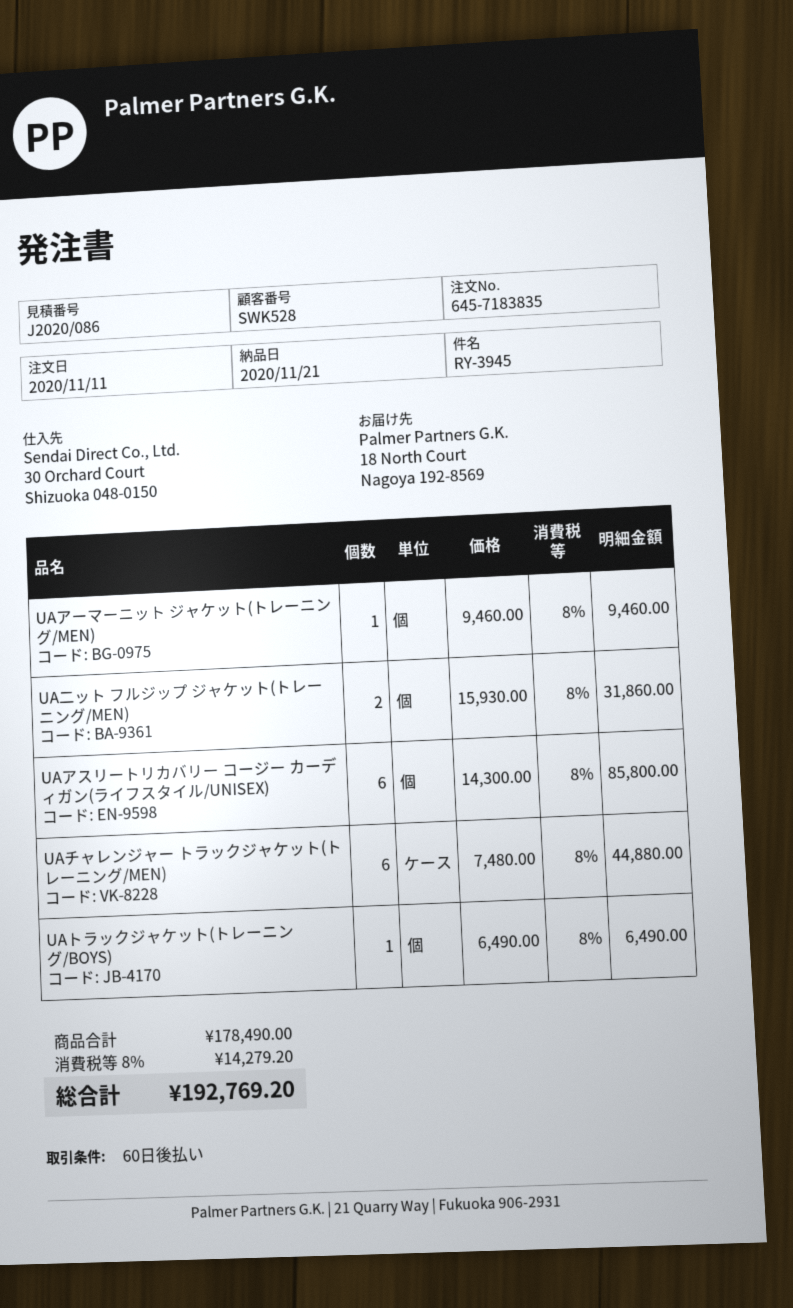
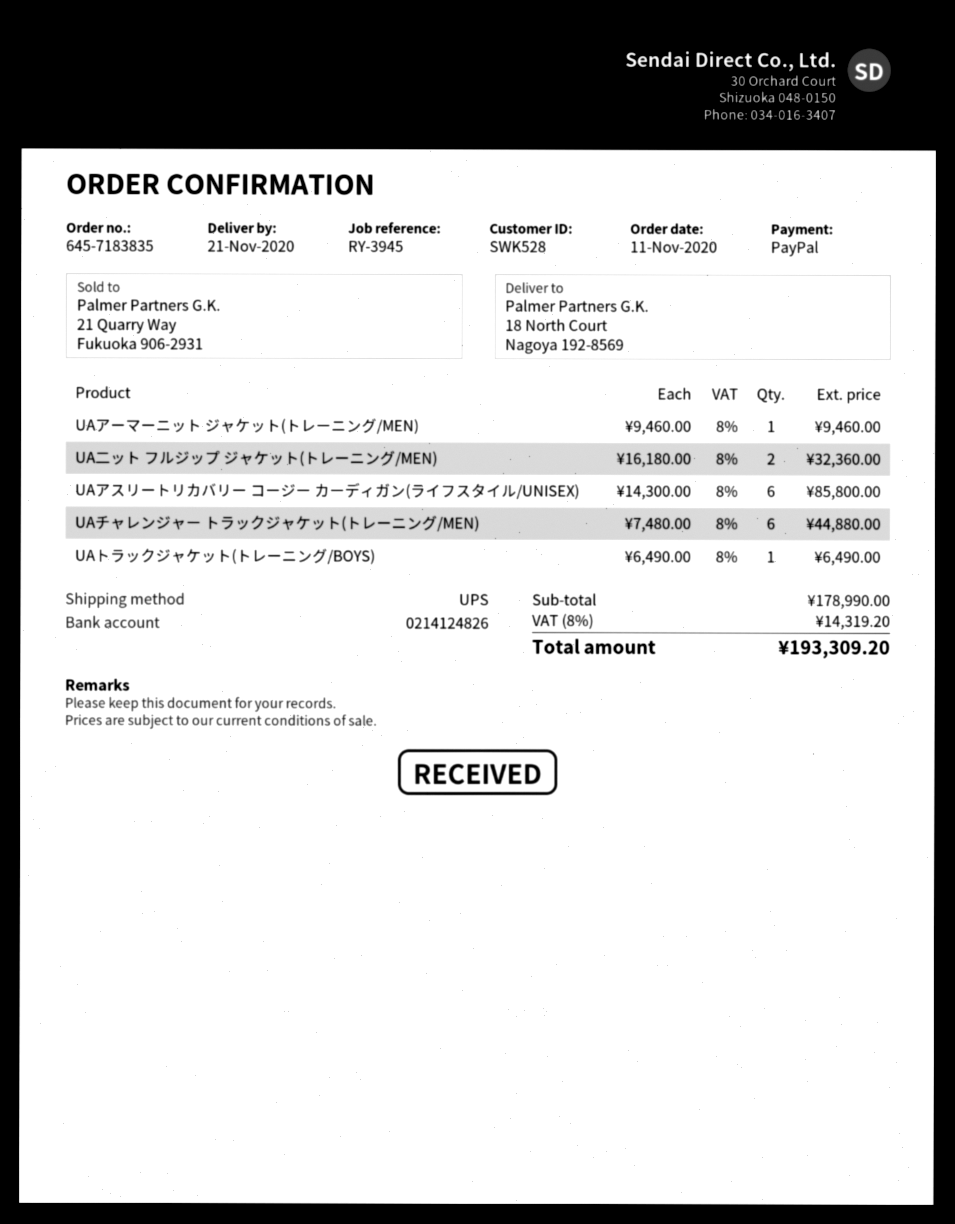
UA二ット フルジップ ジャケット(トレーニング/MEN): 2 x 15930.00 = 31860.00 -> 2 x 16180.00 = 32360.00
subtotal: 178490.00 -> 178990.00
tax: 8% = 14279.20 -> 8% = 14319.20
total: 192769.20 -> 193309.20

